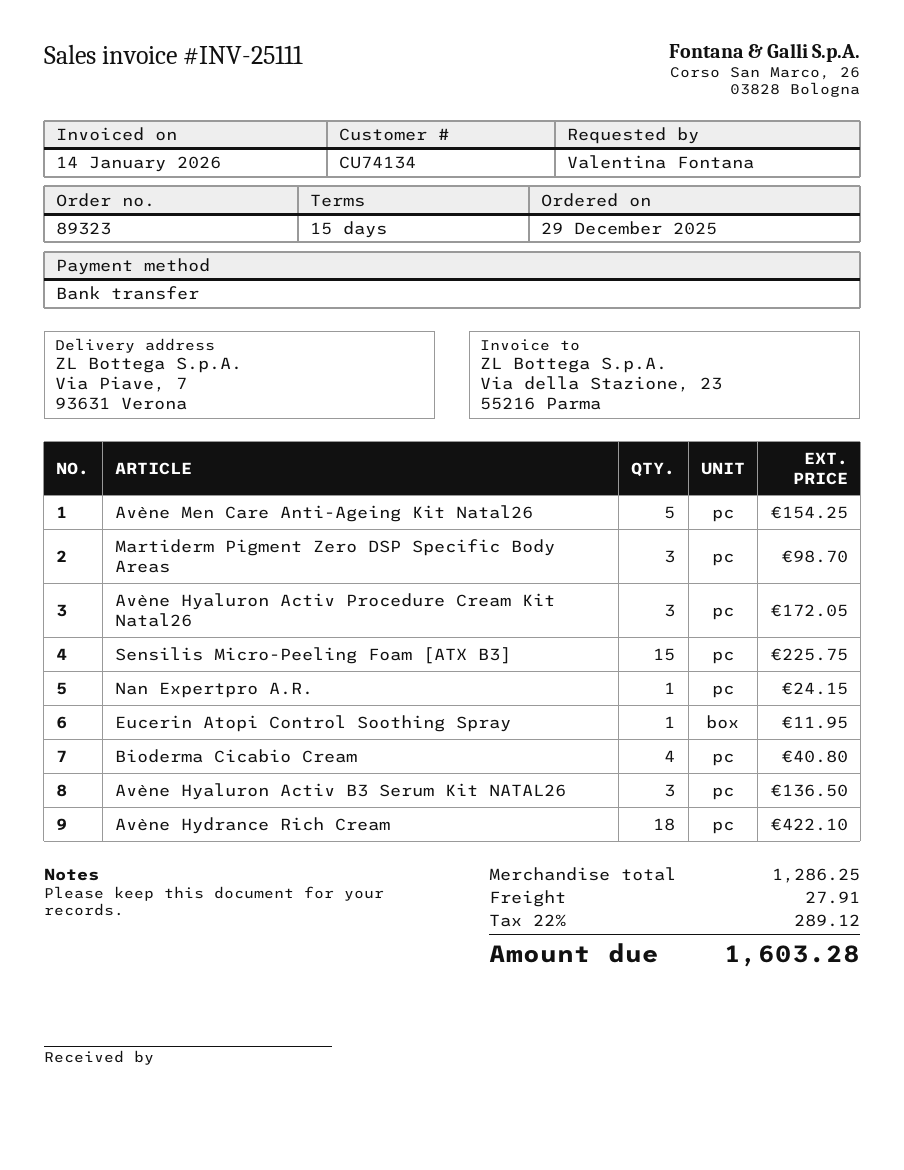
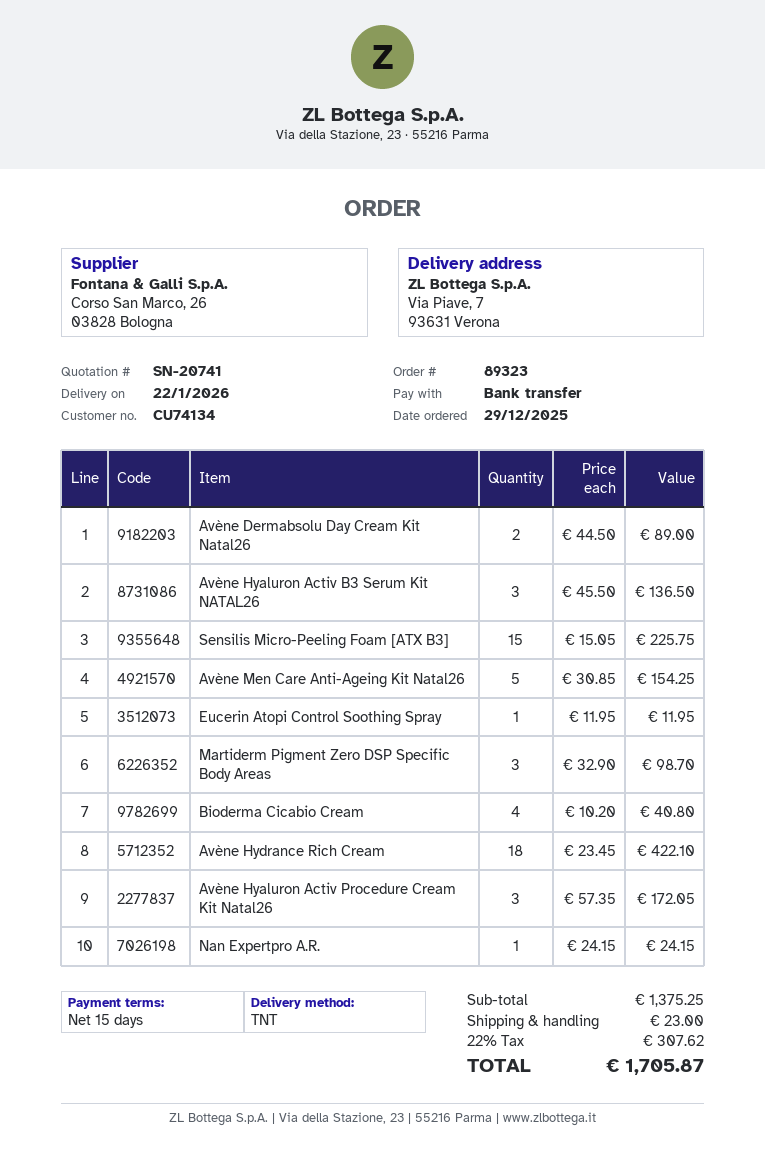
Avène Dermabsolu Day Cream Kit Natal26: none -> 2 for 89.00
subtotal: 1286.25 -> 1375.25
shipping: 27.91 -> 23.00
tax: 22% = 289.12 -> 22% = 307.62
total: 1603.28 -> 1705.87

